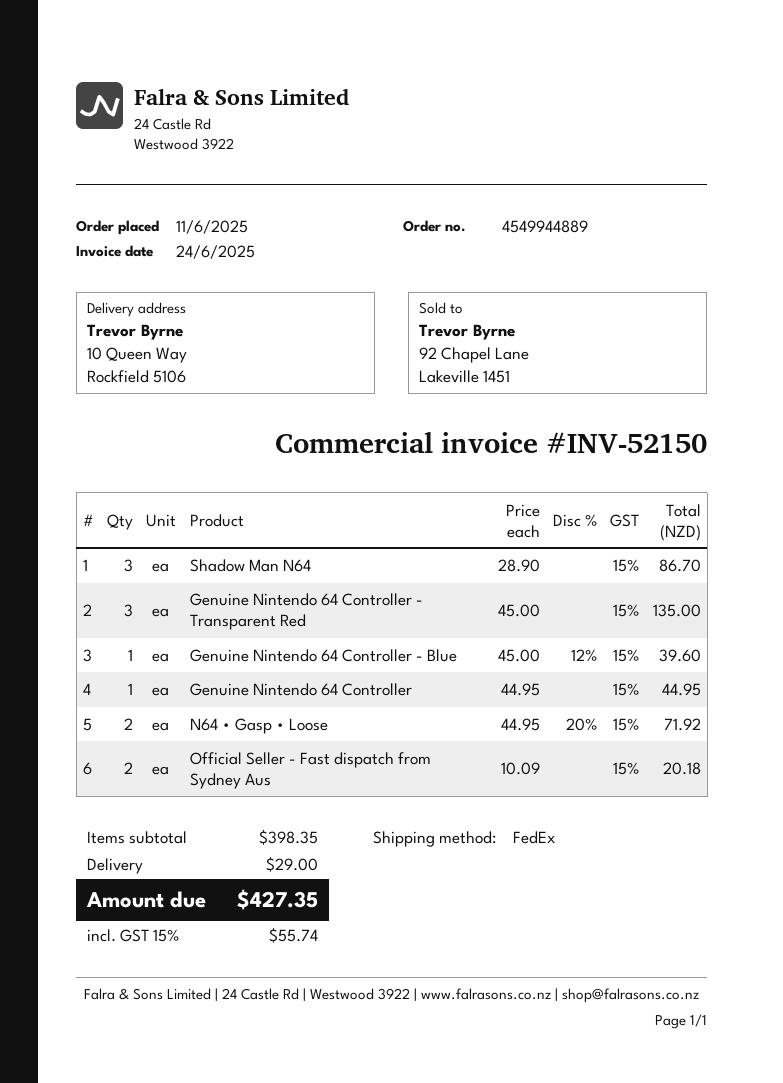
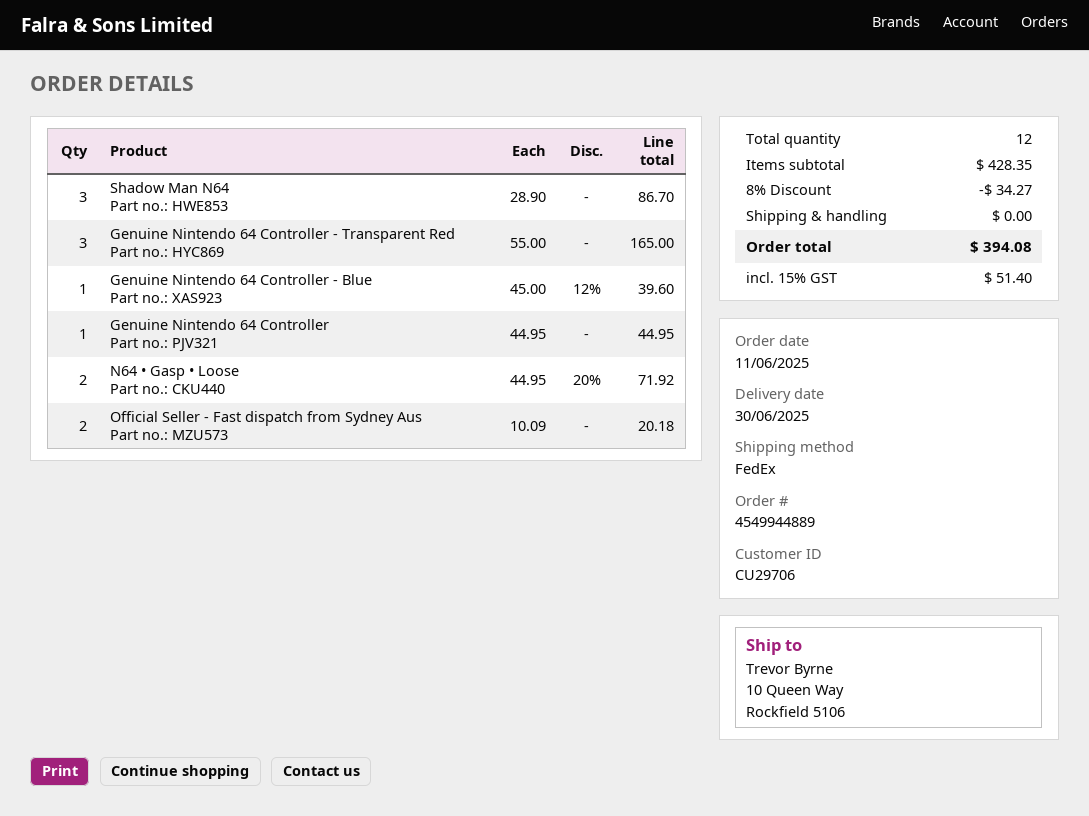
Genuine Nintendo 64 Controller - Transparent Red: 3 x 45.00 = 135.00 -> 3 x 55.00 = 165.00
subtotal: 398.35 -> 428.35
discount: none -> 8% = 34.27
shipping: 29.00 -> 0.00
tax: 15% = 55.74 -> 15% = 51.40
total: 427.35 -> 394.08

